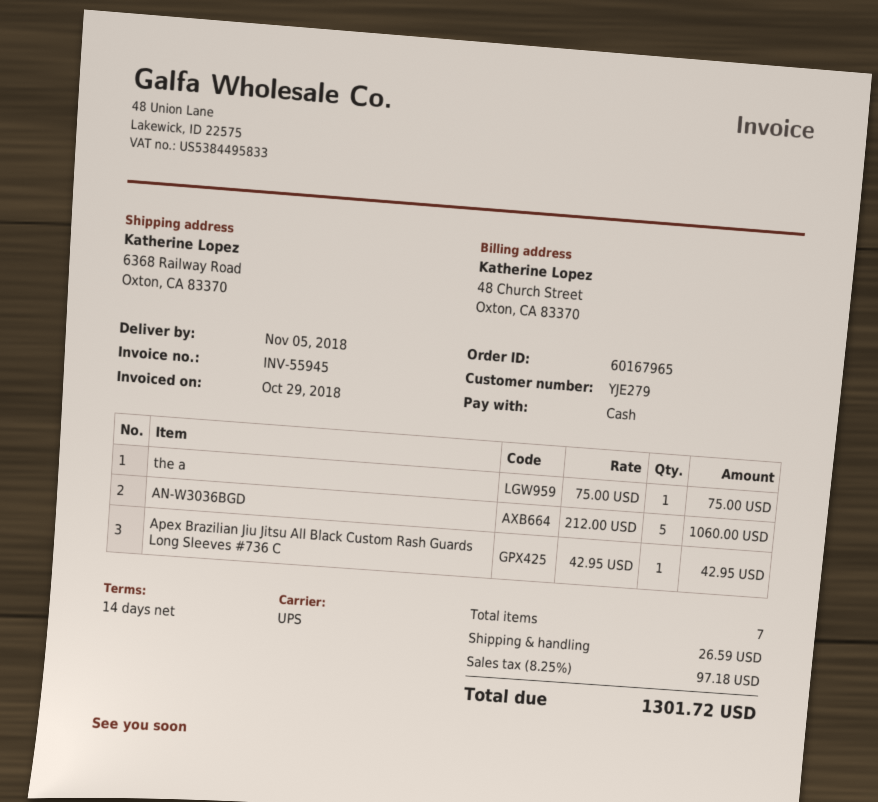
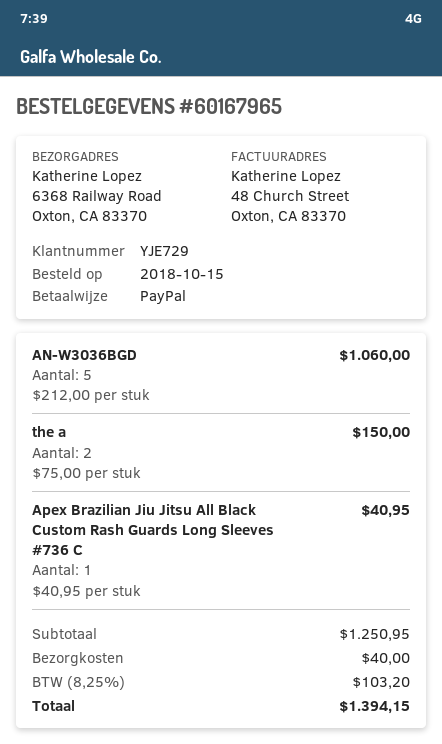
customer number: YJE279 -> YJE729
payment method: cash -> PayPal
the a: 1 x 75.00 = 75.00 -> 2 x 75.00 = 150.00
Apex Brazilian Jiu Jitsu All Black Custom Rash Guards Long Sleeves #736 C: 1 x 42.95 = 42.95 -> 1 x 40.95 = 40.95
shipping: 26.59 -> 40.00
tax: 8.25% = 97.18 -> 8.25% = 103.20
total: 1301.72 -> 1394.15

